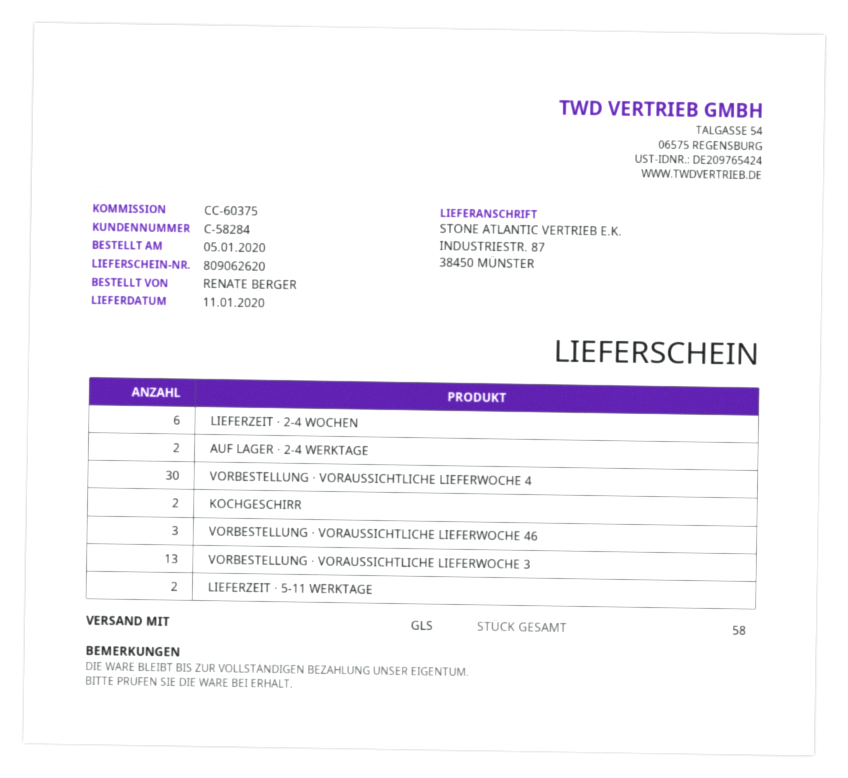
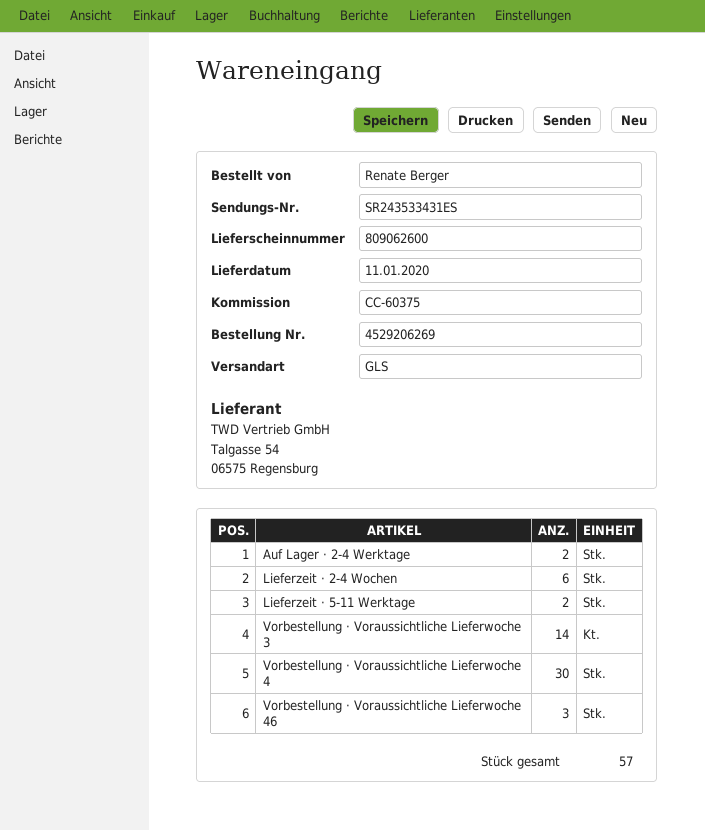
delivery note number: 809062620 -> 809062600
KOCHGESCHIRR: 2 -> none
VORBESTELLUNG · VORAUSSICHTLICHE LIEFERWOCHE 3: 13 -> 14
total quantity: 58 -> 57

